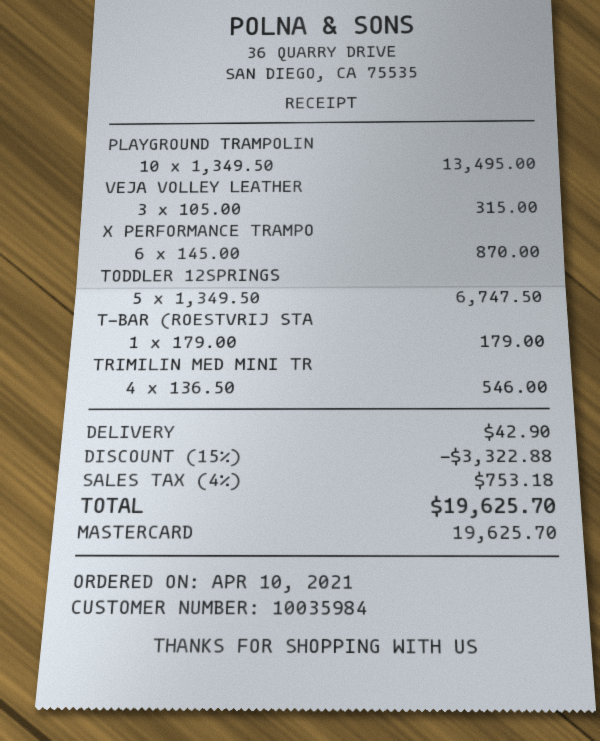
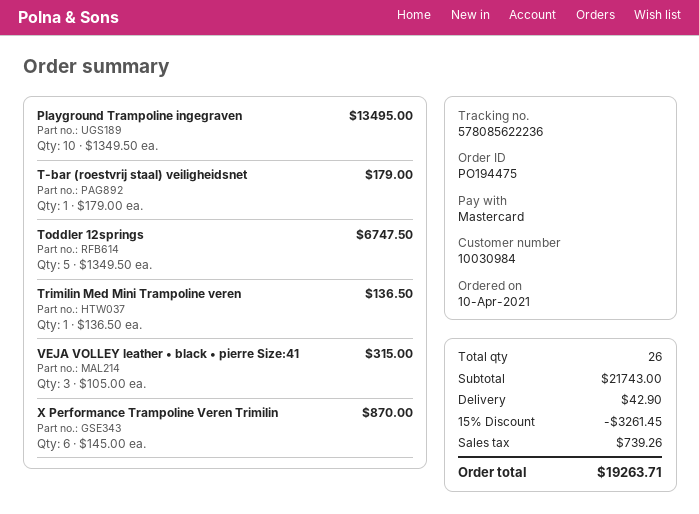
customer number: 10035984 -> 10030984
TRIMILIN MED MINI TR: 4 x 136.50 = 546.00 -> 1 x 136.50 = 136.50
discount: 15% = 3322.88 -> 15% = 3261.45
tax: 753.18 -> 739.26
total: 19625.70 -> 19263.71

